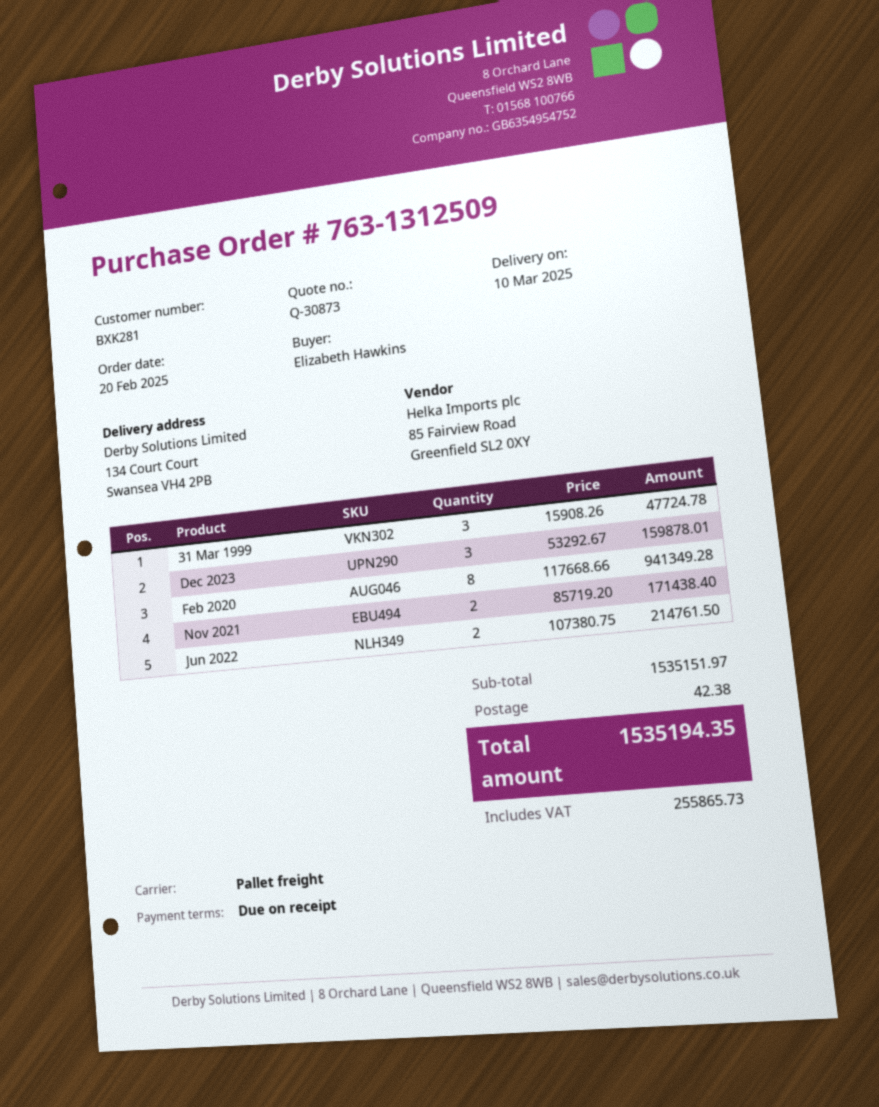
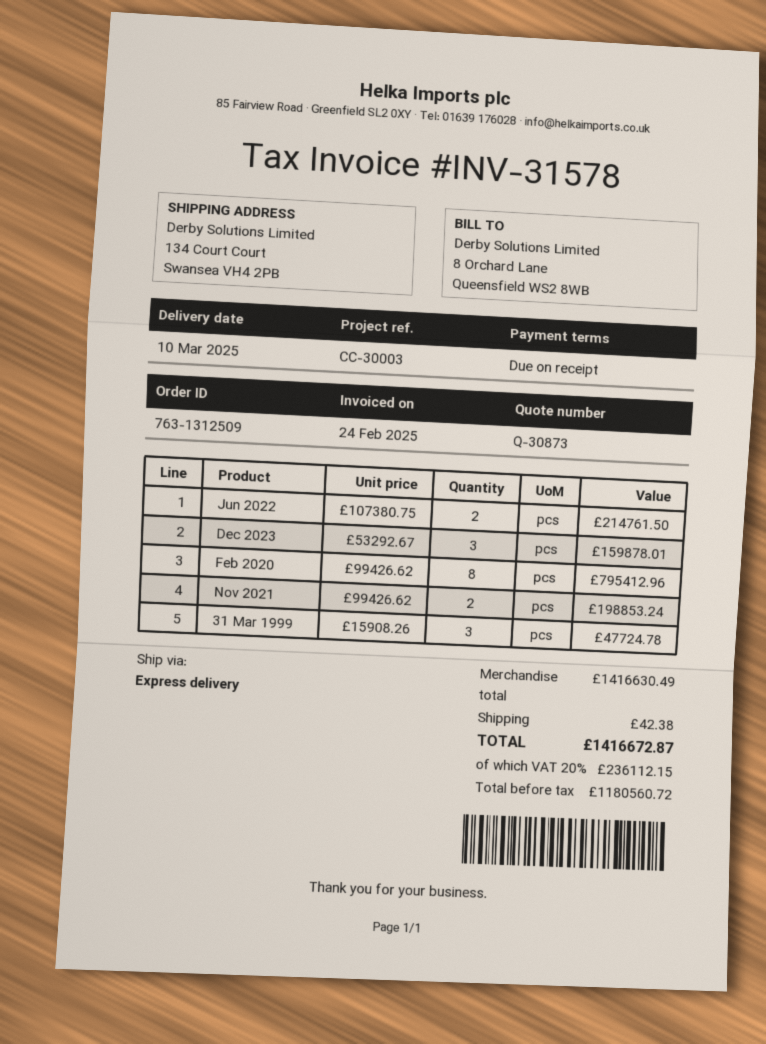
shipping method: pallet freight -> express
Feb 2020: 8 x 117668.66 = 941349.28 -> 8 x 99426.62 = 795412.96
Nov 2021: 2 x 85719.20 = 171438.40 -> 2 x 99426.62 = 198853.24
subtotal: 1535151.97 -> 1416630.49
tax: 255865.73 -> 236112.15
total: 1535194.35 -> 1416672.87

